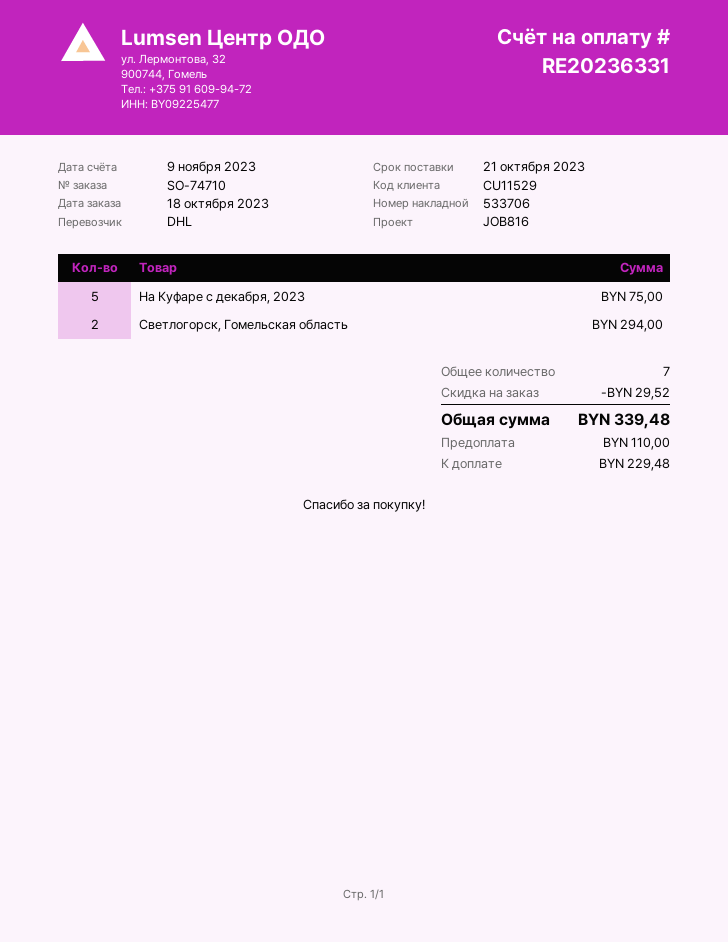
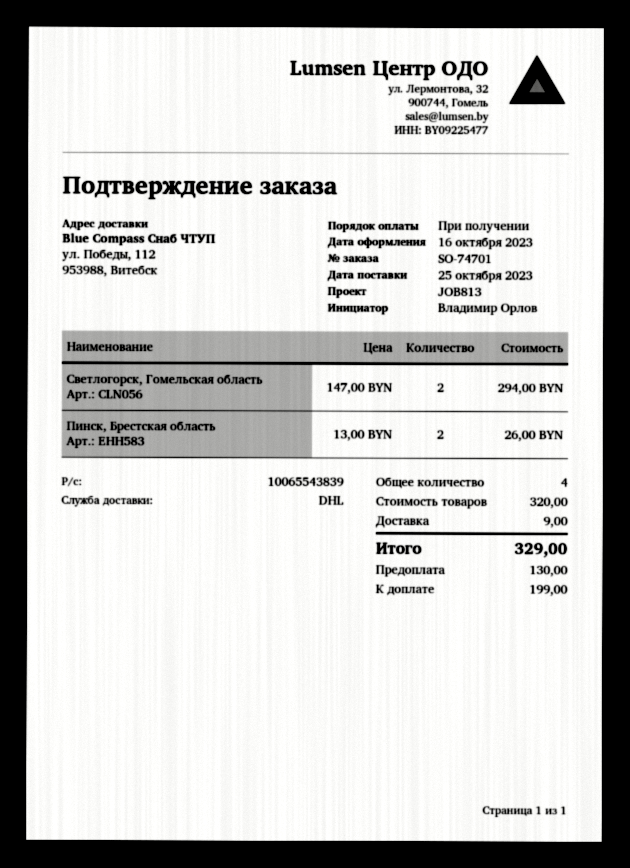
order number: SO-74710 -> SO-74701
order date: 2023-10-18 -> 2023-10-16
delivery date: 2023-10-21 -> 2023-10-25
reference: JOB816 -> JOB813
На Куфаре с декабря, 2023: 5 for 75.00 -> none
Пинск, Брестская область: none -> 2 for 26.00
total quantity: 7 -> 4
discount: 29.52 -> none
shipping: none -> 9.00
total: 339.48 -> 329.00
deposit: 110.00 -> 130.00
balance: 229.48 -> 199.00

